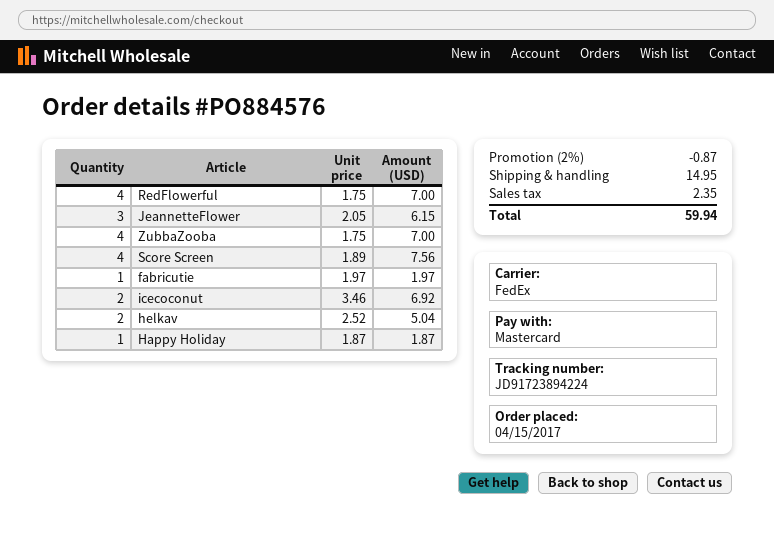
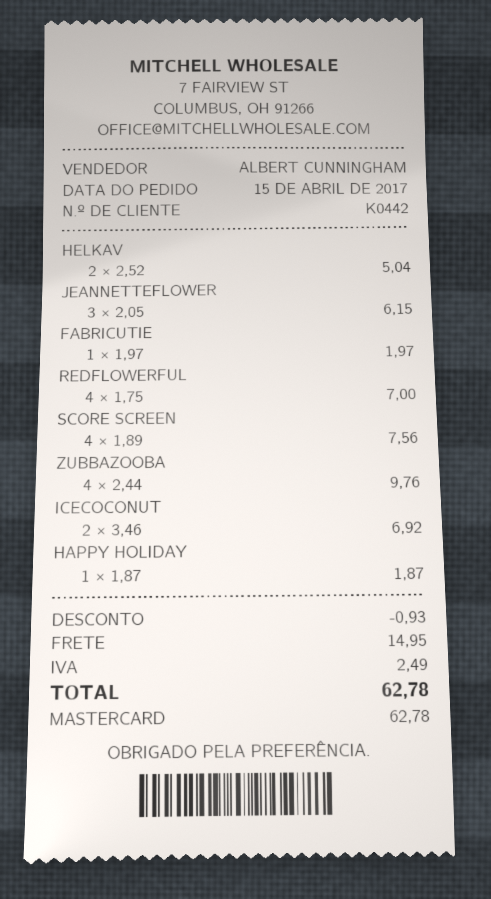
ZubbaZooba: 4 x 1.75 = 7.00 -> 4 x 2.44 = 9.76
discount: 0.87 -> 0.93
tax: 2.35 -> 2.49
total: 59.94 -> 62.78

